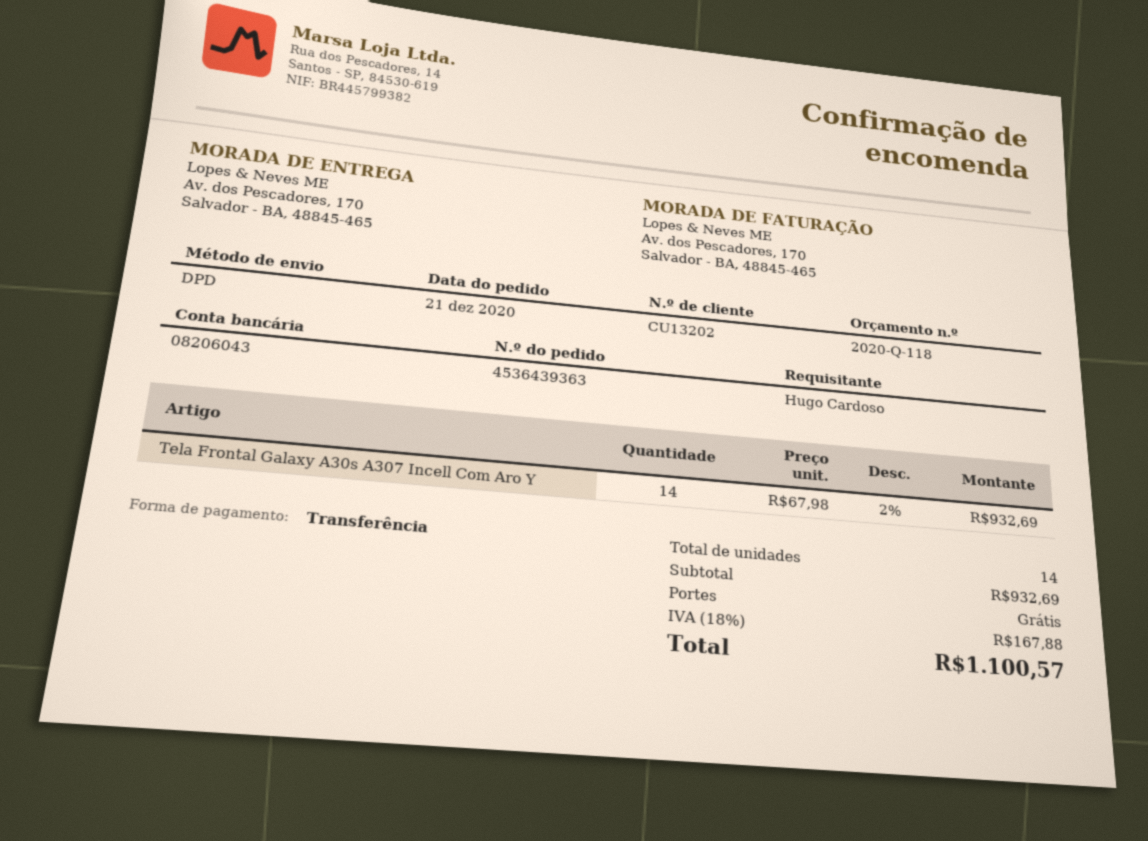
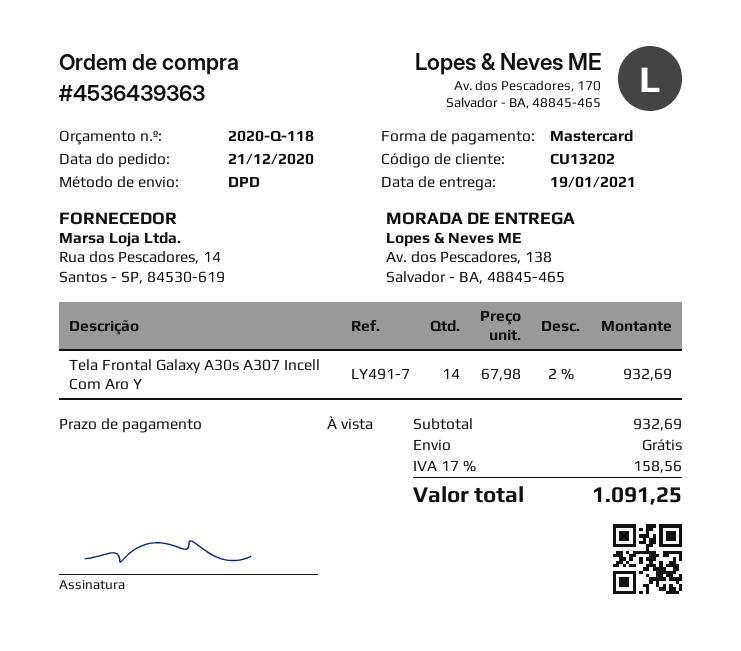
payment method: bank transfer -> Mastercard
ship to: Av. dos Pescadores, 170, Salvador - BA, 48845-465 -> Av. dos Pescadores, 138, Salvador - BA, 48845-465
tax: 18% = 167.88 -> 17% = 158.56
total: 1100.57 -> 1091.25

